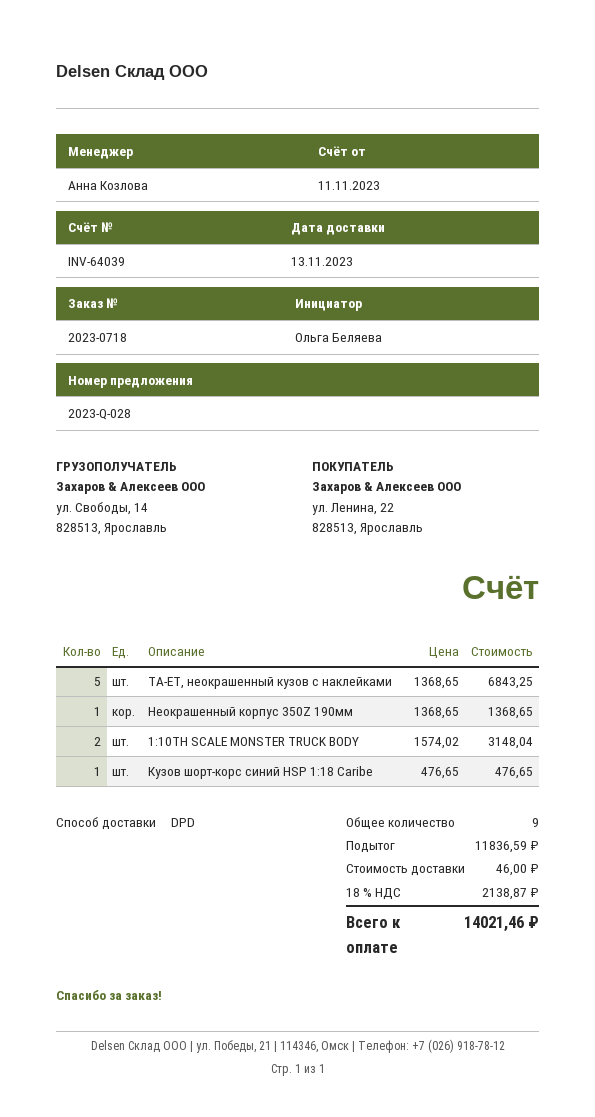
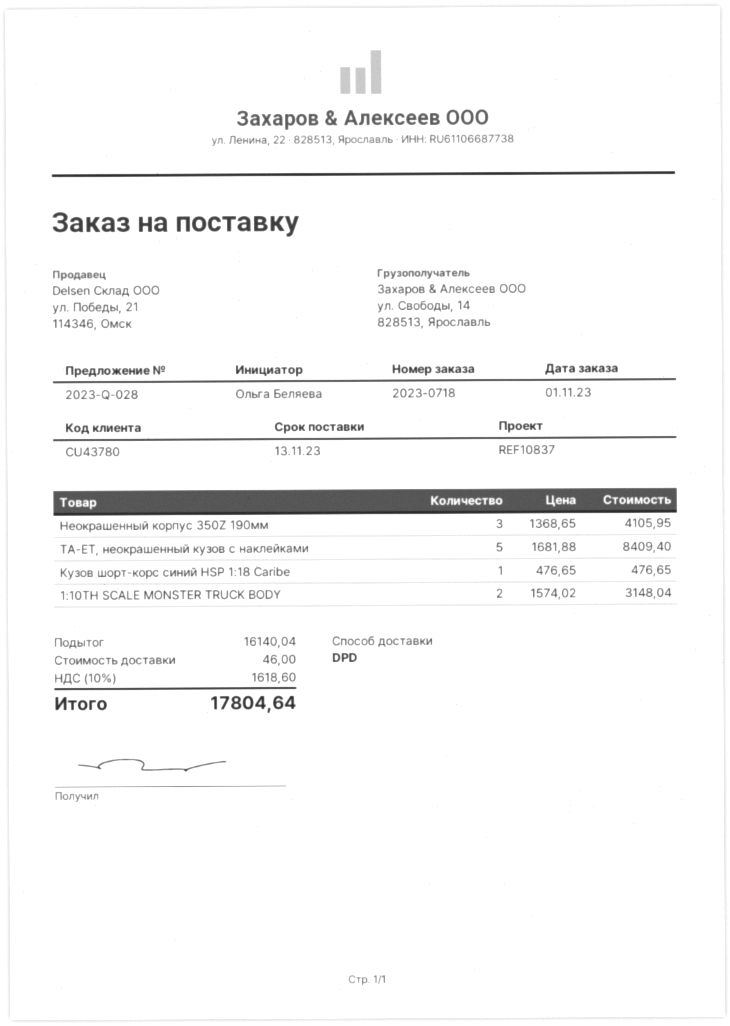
TA-ET, неокрашенный кузов с наклейками: 5 x 1368.65 = 6843.25 -> 5 x 1681.88 = 8409.40
Неокрашенный корпус 350Z 190мм: 1 x 1368.65 = 1368.65 -> 3 x 1368.65 = 4105.95
subtotal: 11836.59 -> 16140.04
tax: 18% = 2138.87 -> 10% = 1618.60
total: 14021.46 -> 17804.64

